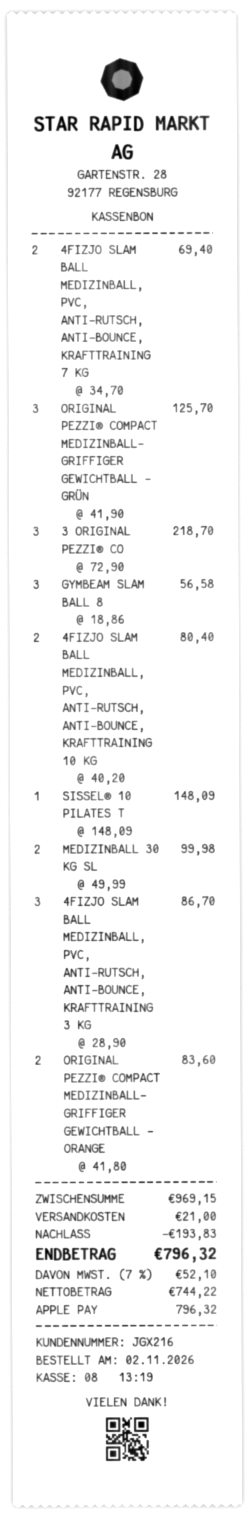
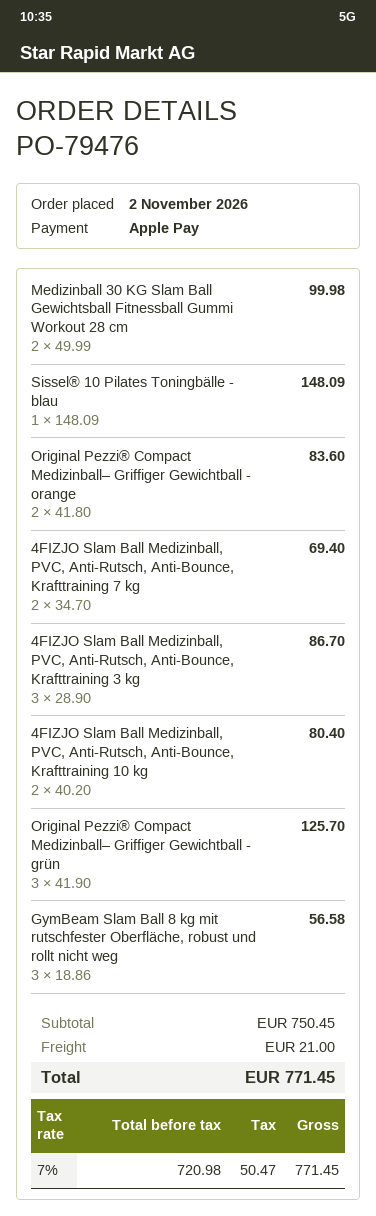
3 ORIGINAL PEZZI® CO: 3 x 72.90 = 218.70 -> none
subtotal: 969.15 -> 750.45
discount: 193.83 -> none
net: 744.22 -> 720.98
tax: 7% = 52.10 -> 7% = 50.47
total: 796.32 -> 771.45

